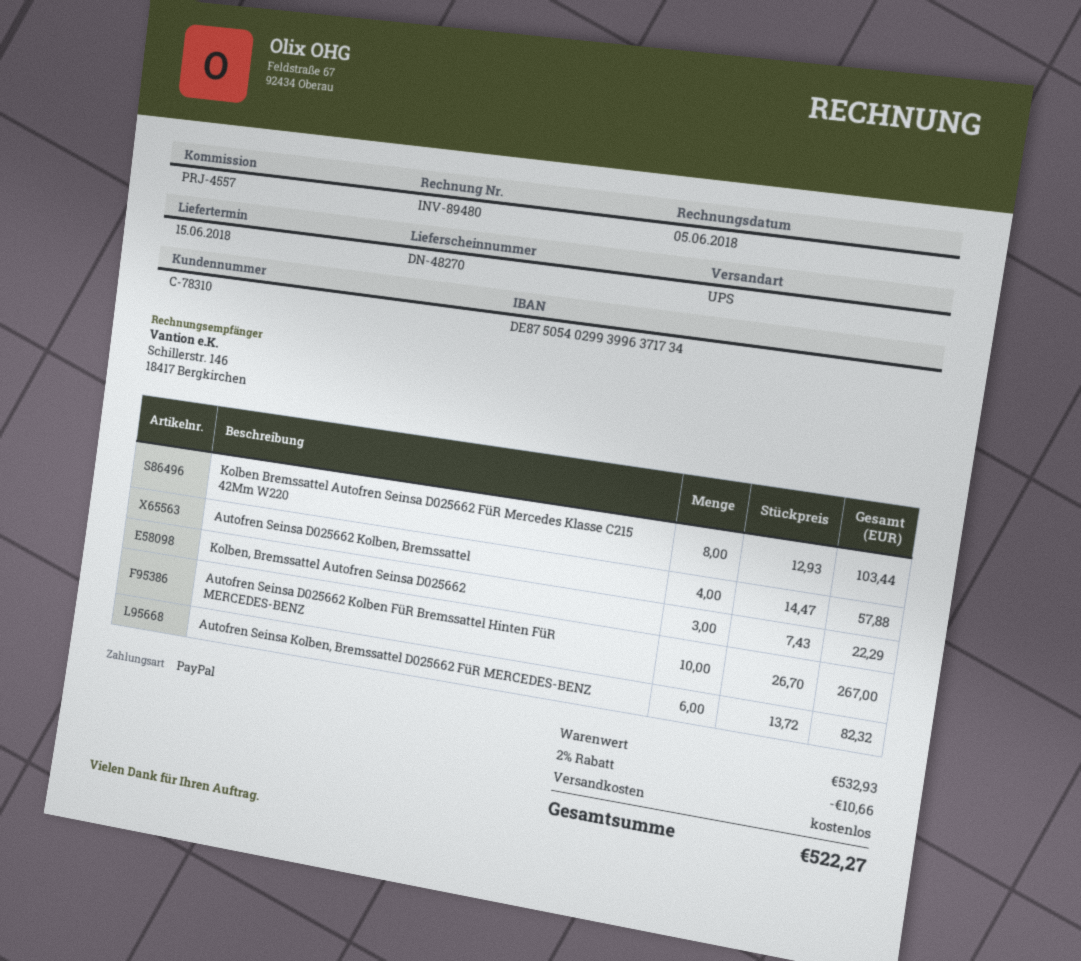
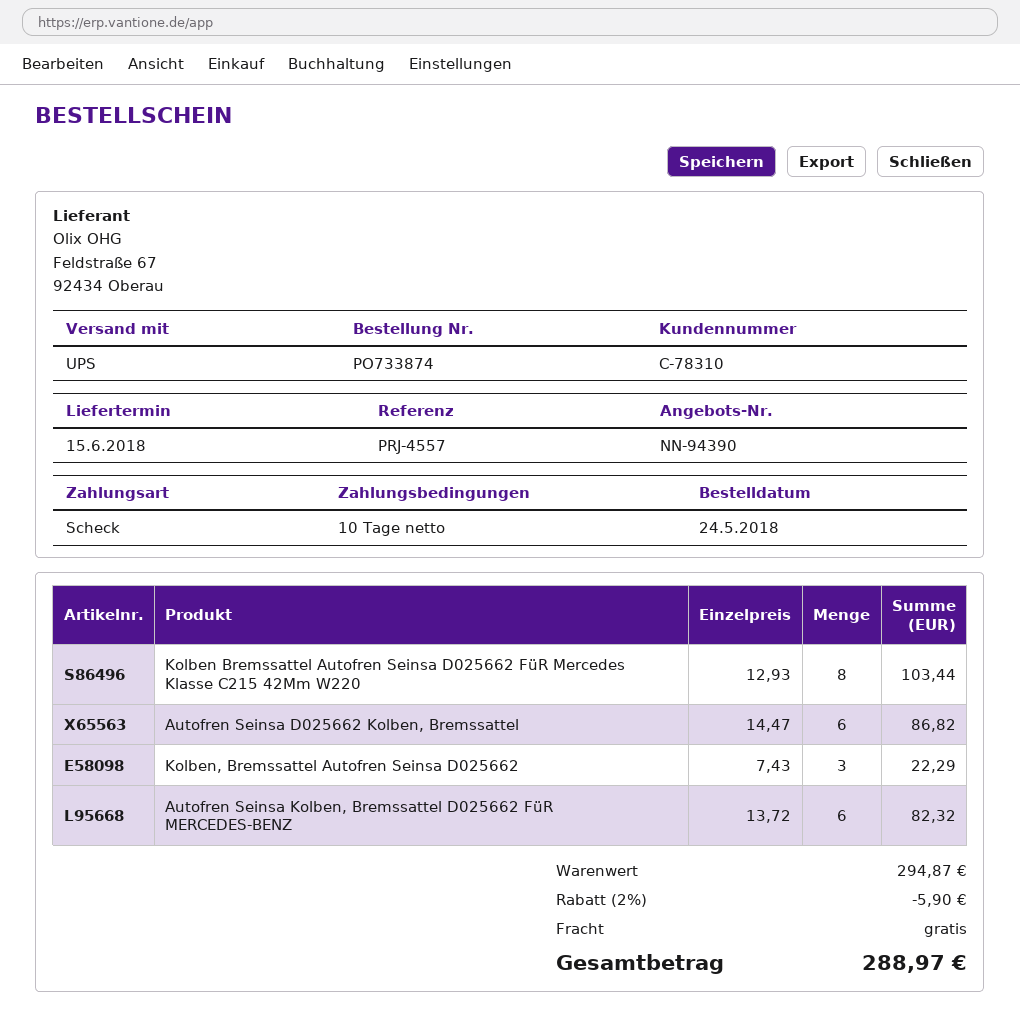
payment method: PayPal -> cheque
Autofren Seinsa D025662 Kolben, Bremssattel: 4 x 14.47 = 57.88 -> 6 x 14.47 = 86.82
Autofren Seinsa D025662 Kolben FüR Bremssattel Hinten FüR MERCEDES-BENZ: 10 x 26.70 = 267.00 -> none
subtotal: 532.93 -> 294.87
discount: 2% = 10.66 -> 2% = 5.90
total: 522.27 -> 288.97

